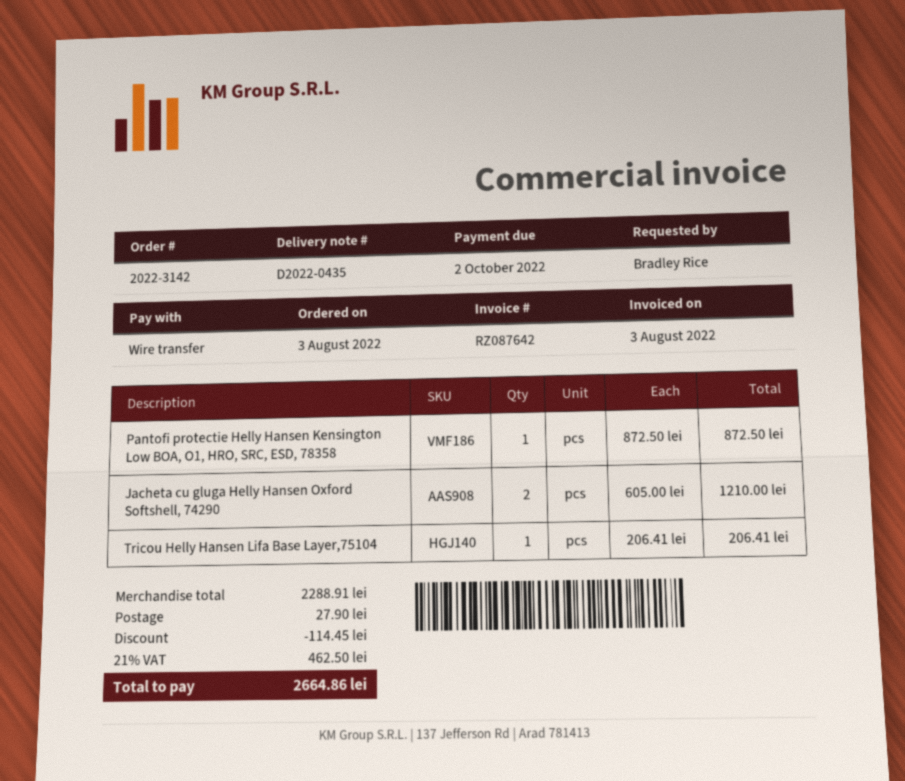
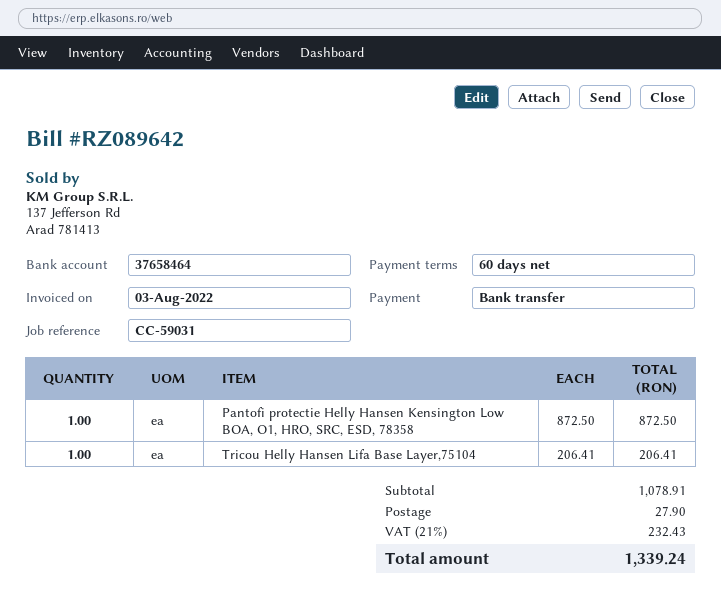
invoice number: RZ087642 -> RZ089642
Jacheta cu gluga Helly Hansen Oxford Softshell, 74290: 2 x 605.00 = 1210.00 -> none
subtotal: 2288.91 -> 1078.91
discount: 114.45 -> none
tax: 21% = 462.50 -> 21% = 232.43
total: 2664.86 -> 1339.24

